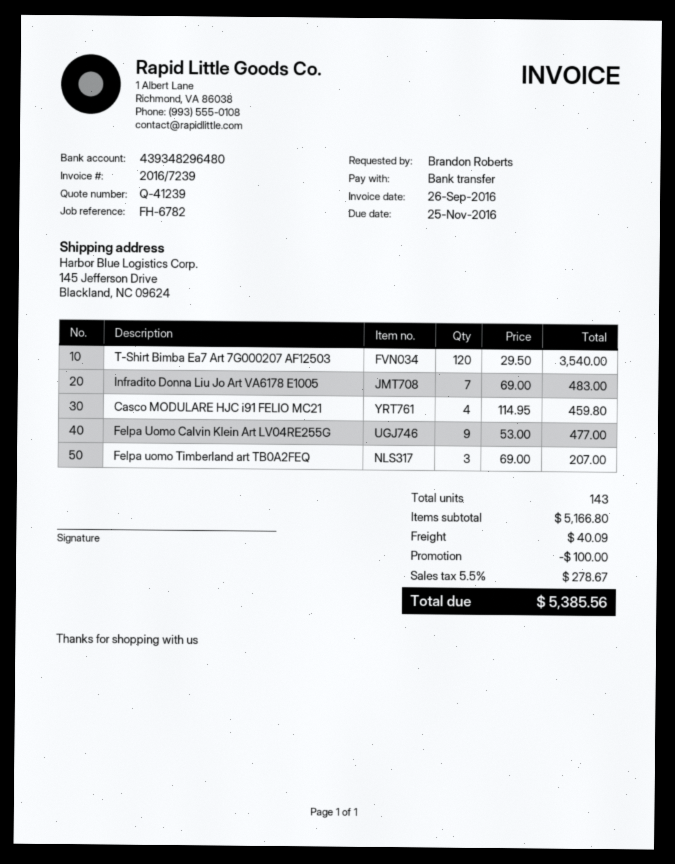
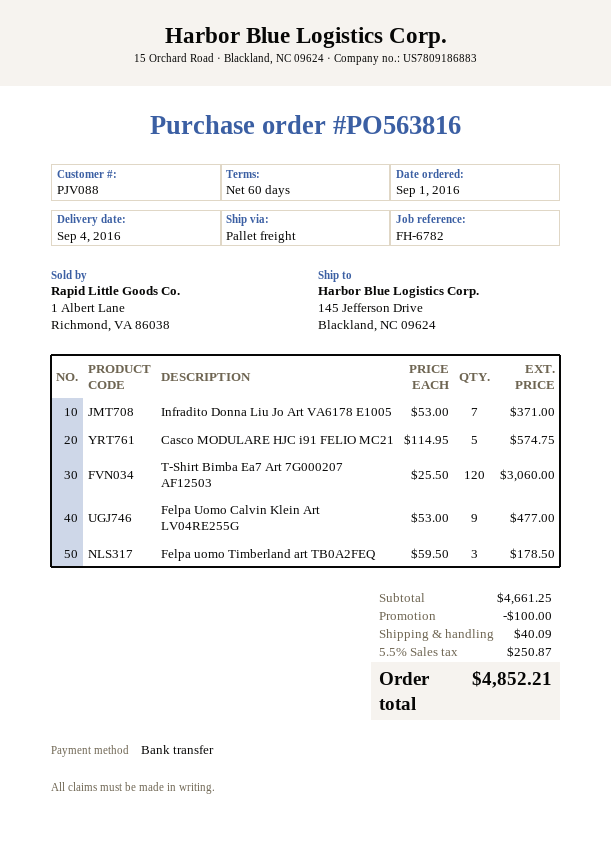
T-Shirt Bimba Ea7 Art 7G000207 AF12503: 120 x 29.50 = 3540.00 -> 120 x 25.50 = 3060.00
Infradito Donna Liu Jo Art VA6178 E1005: 7 x 69.00 = 483.00 -> 7 x 53.00 = 371.00
Casco MODULARE HJC i91 FELIO MC21: 4 x 114.95 = 459.80 -> 5 x 114.95 = 574.75
Felpa uomo Timberland art TB0A2FEQ: 3 x 69.00 = 207.00 -> 3 x 59.50 = 178.50
subtotal: 5166.80 -> 4661.25
tax: 5.5% = 278.67 -> 5.5% = 250.87
total: 5385.56 -> 4852.21

